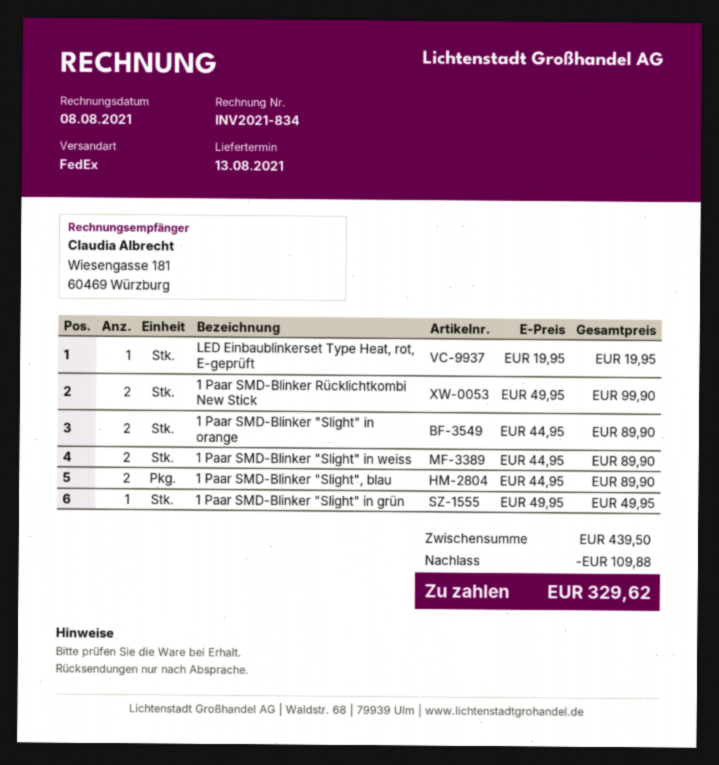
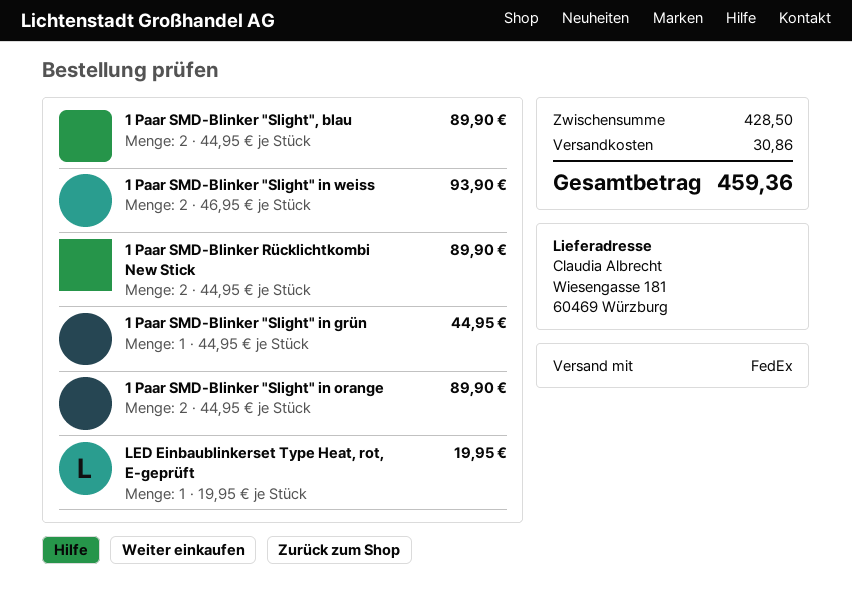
1 Paar SMD-Blinker Rücklichtkombi New Stick: 2 x 49.95 = 99.90 -> 2 x 44.95 = 89.90
1 Paar SMD-Blinker "Slight" in weiss: 2 x 44.95 = 89.90 -> 2 x 46.95 = 93.90
1 Paar SMD-Blinker "Slight" in grün: 1 x 49.95 = 49.95 -> 1 x 44.95 = 44.95
subtotal: 439.50 -> 428.50
discount: 109.88 -> none
shipping: none -> 30.86
total: 329.62 -> 459.36

